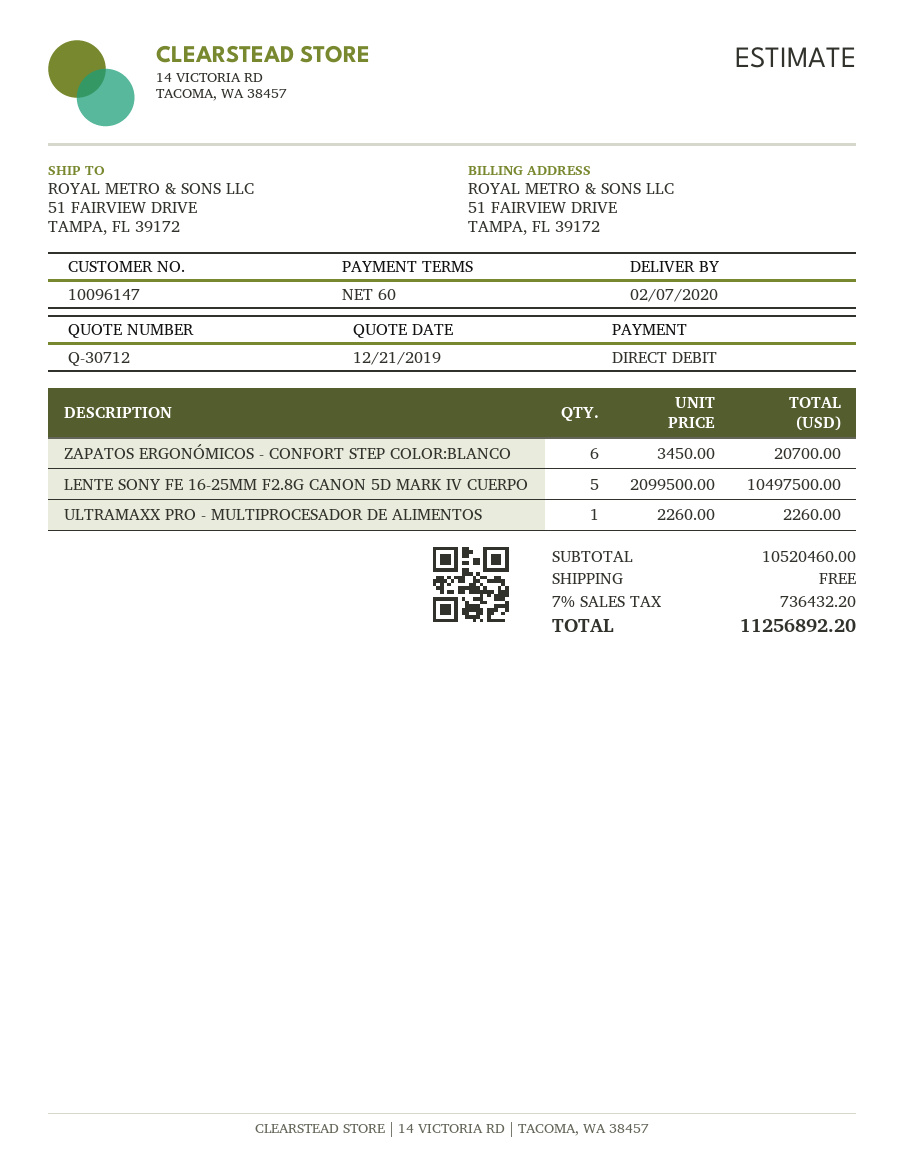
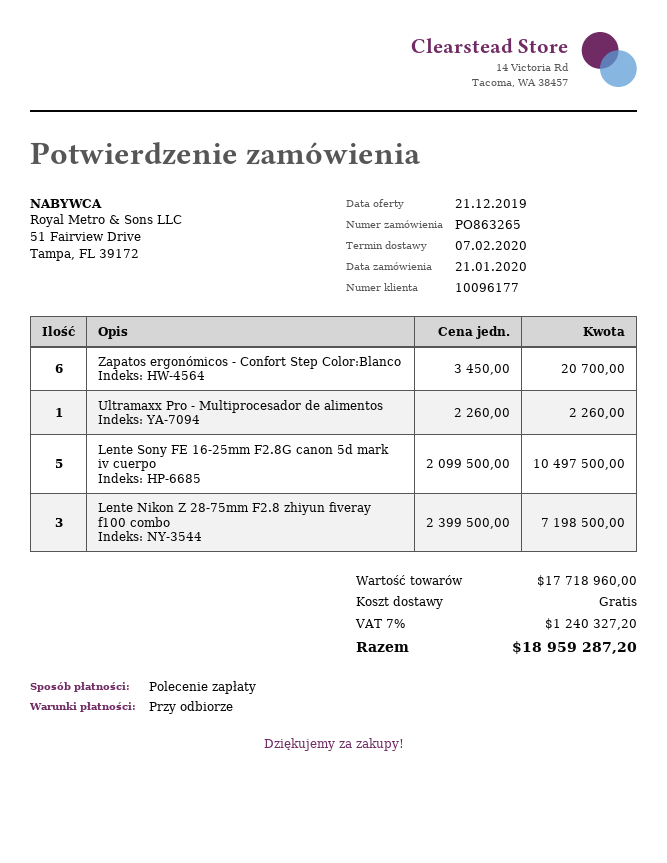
payment terms: 60 days -> on receipt
customer number: 10096147 -> 10096177
Lente Nikon Z 28-75mm F2.8 zhiyun fiveray f100 combo: none -> 3 x 2399500.00 = 7198500.00
subtotal: 10520460.00 -> 17718960.00
tax: 7% = 736432.20 -> 7% = 1240327.20
total: 11256892.20 -> 18959287.20

